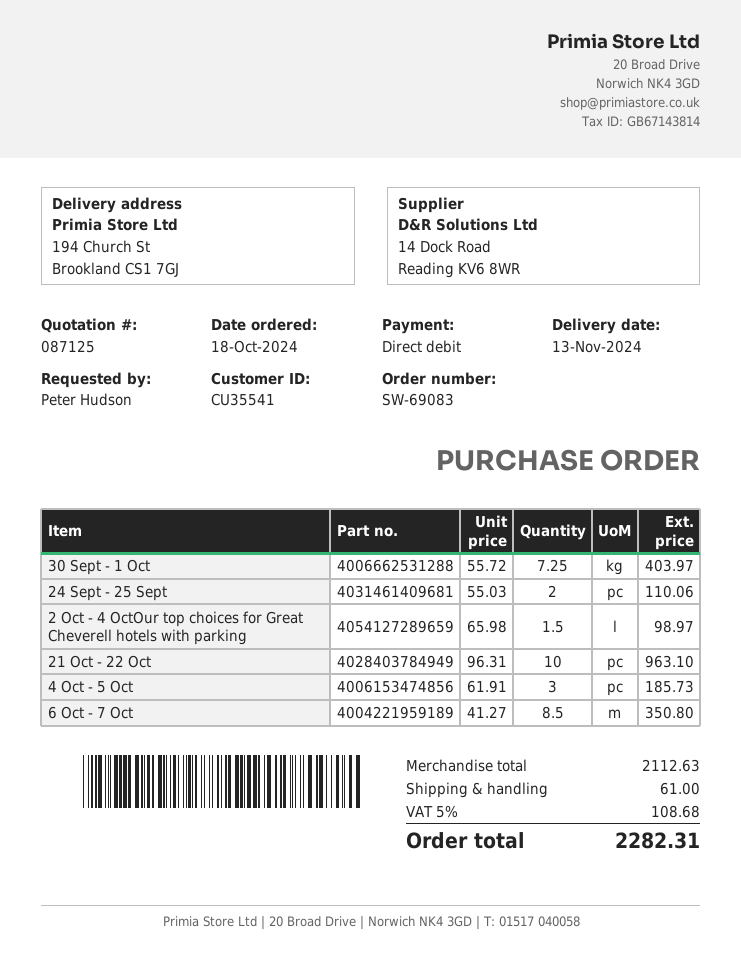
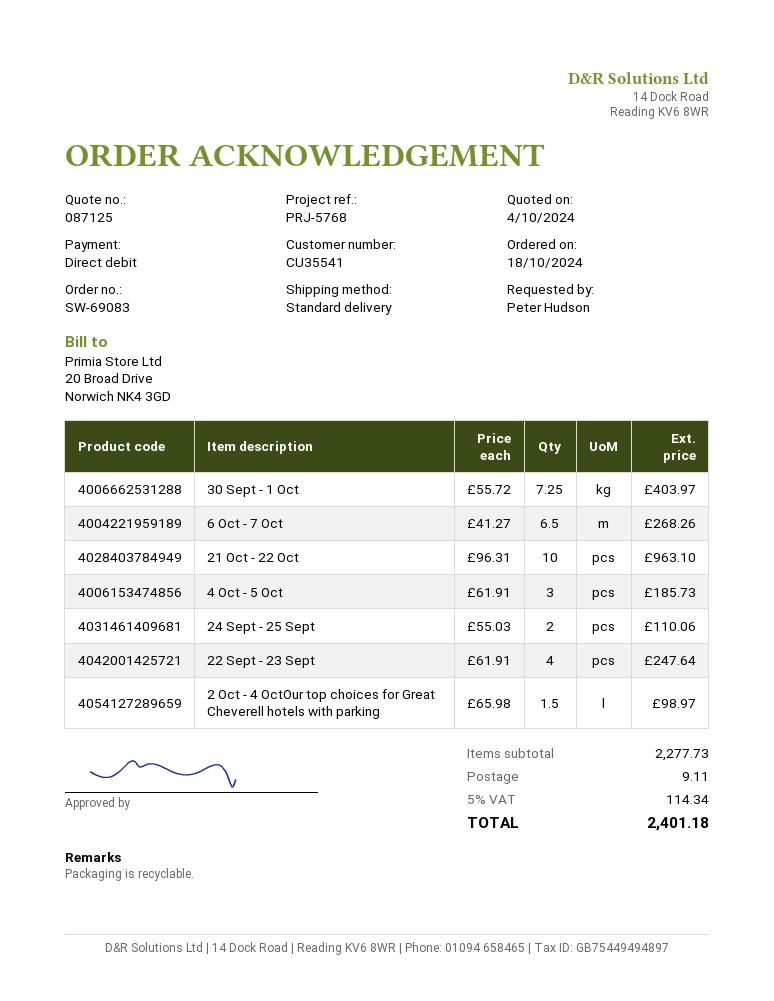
6 Oct - 7 Oct: 8.5 x 41.27 = 350.80 -> 6.5 x 41.27 = 268.26
22 Sept - 23 Sept: none -> 4 x 61.91 = 247.64
subtotal: 2112.63 -> 2277.73
shipping: 61.00 -> 9.11
tax: 5% = 108.68 -> 5% = 114.34
total: 2282.31 -> 2401.18

